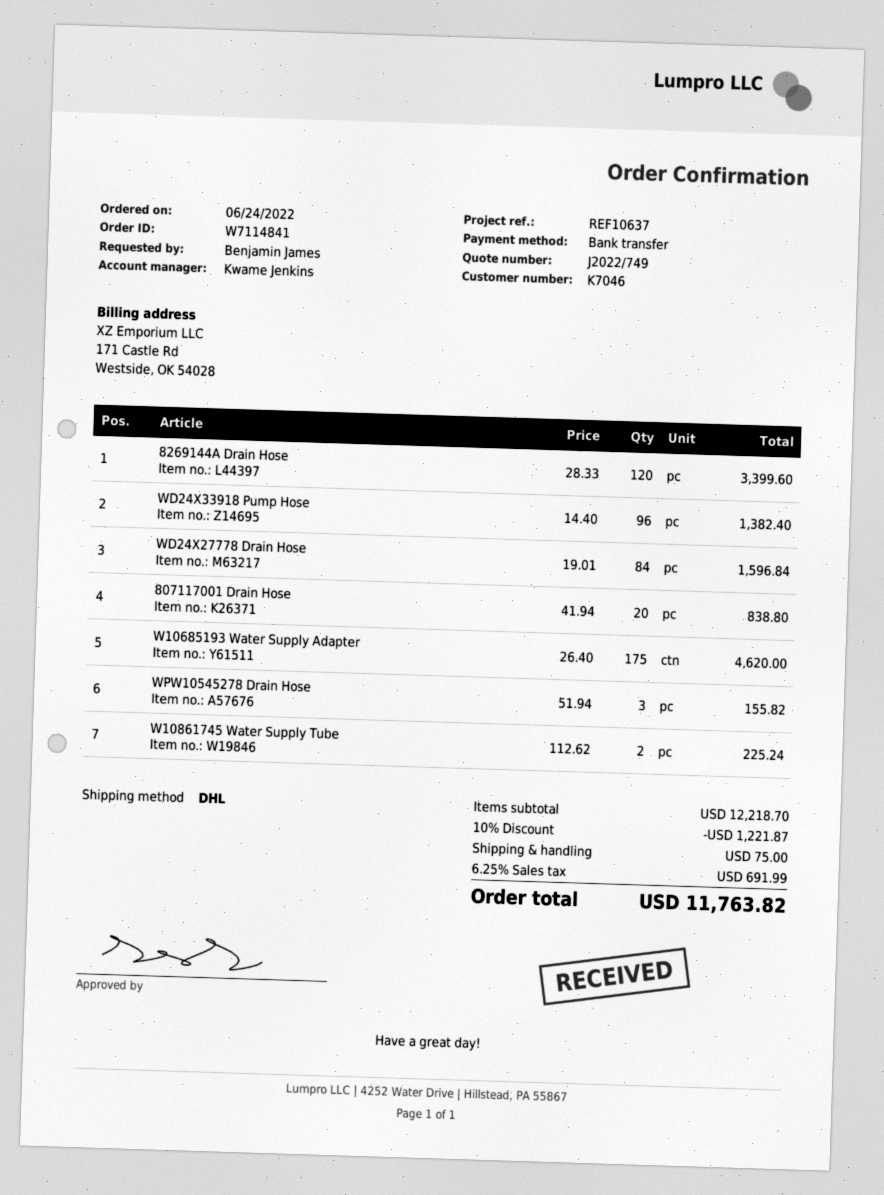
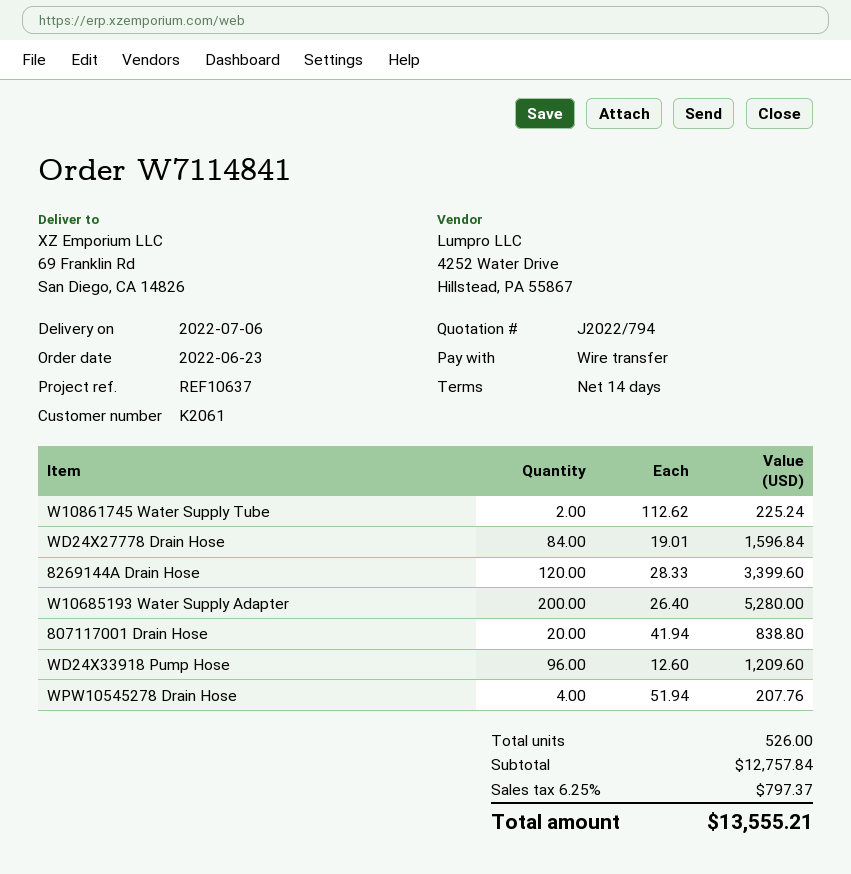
quote number: J2022/749 -> J2022/794
order date: 2022-06-24 -> 2022-06-23
customer number: K7046 -> K2061
WD24X33918 Pump Hose: 96 x 14.40 = 1382.40 -> 96 x 12.60 = 1209.60
W10685193 Water Supply Adapter: 175 x 26.40 = 4620.00 -> 200 x 26.40 = 5280.00
WPW10545278 Drain Hose: 3 x 51.94 = 155.82 -> 4 x 51.94 = 207.76
subtotal: 12218.70 -> 12757.84
discount: 10% = 1221.87 -> none
shipping: 75.00 -> none
tax: 6.25% = 691.99 -> 6.25% = 797.37
total: 11763.82 -> 13555.21

